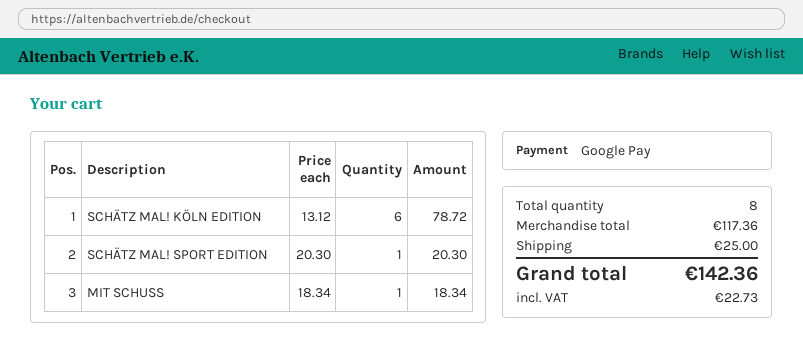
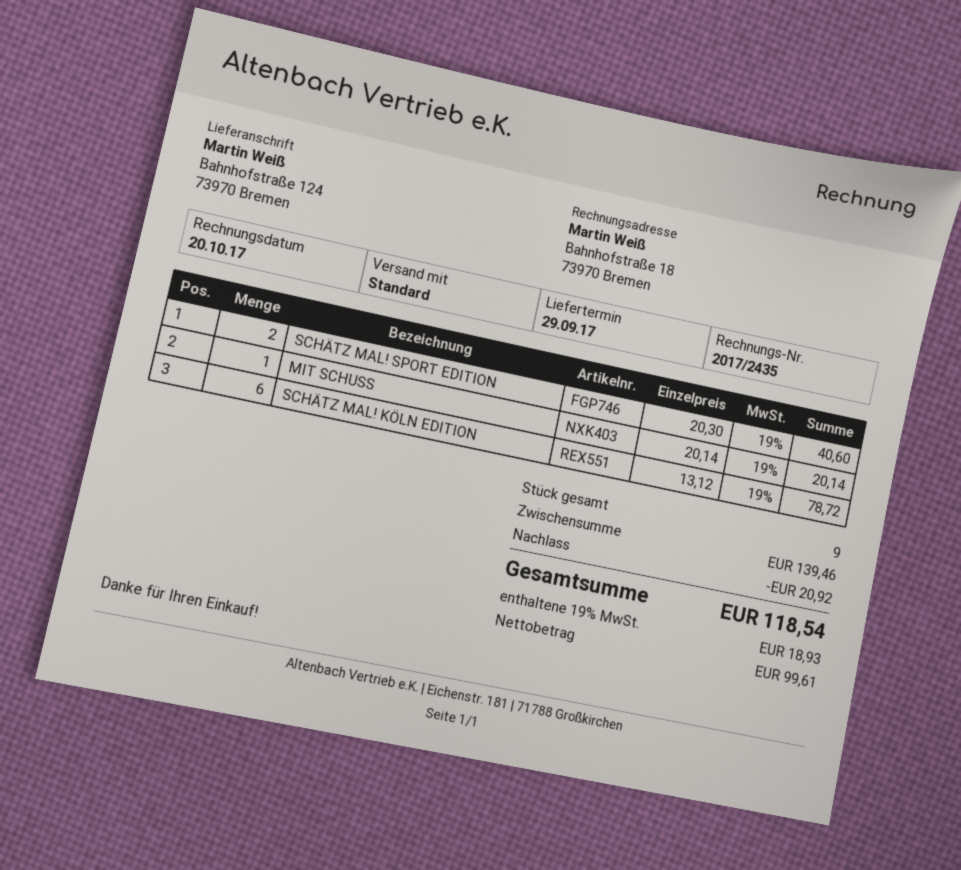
SCHÄTZ MAL! SPORT EDITION: 1 x 20.30 = 20.30 -> 2 x 20.30 = 40.60
MIT SCHUSS: 1 x 18.34 = 18.34 -> 1 x 20.14 = 20.14
total quantity: 8 -> 9
subtotal: 117.36 -> 139.46
discount: none -> 20.92
shipping: 25.00 -> none
tax: 22.73 -> 18.93
total: 142.36 -> 118.54

